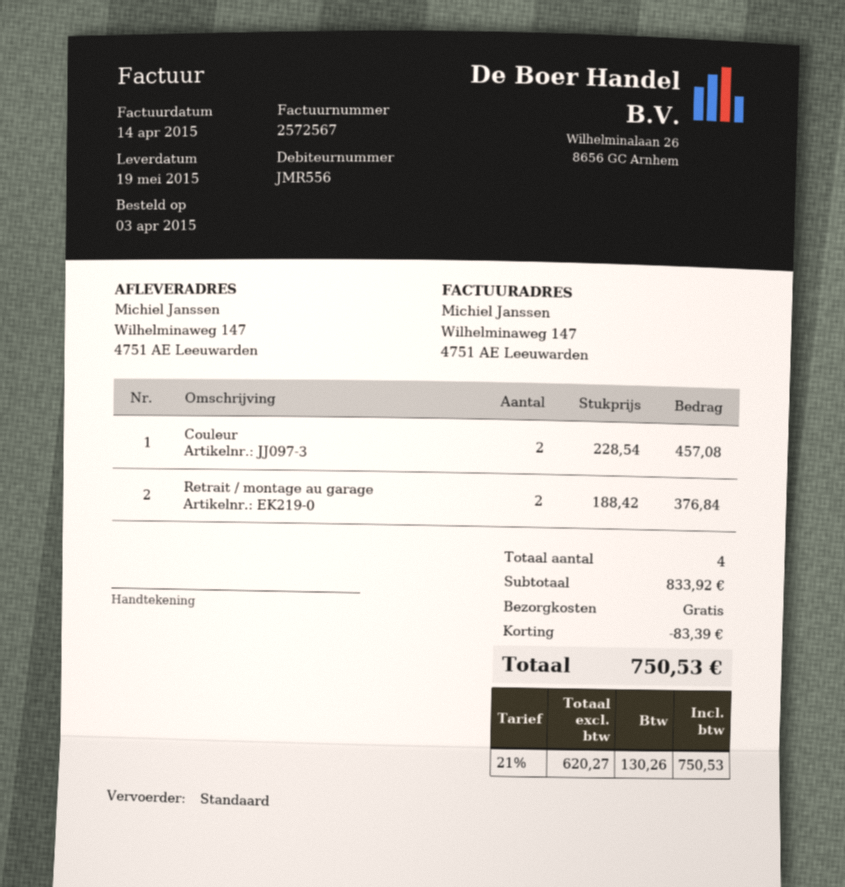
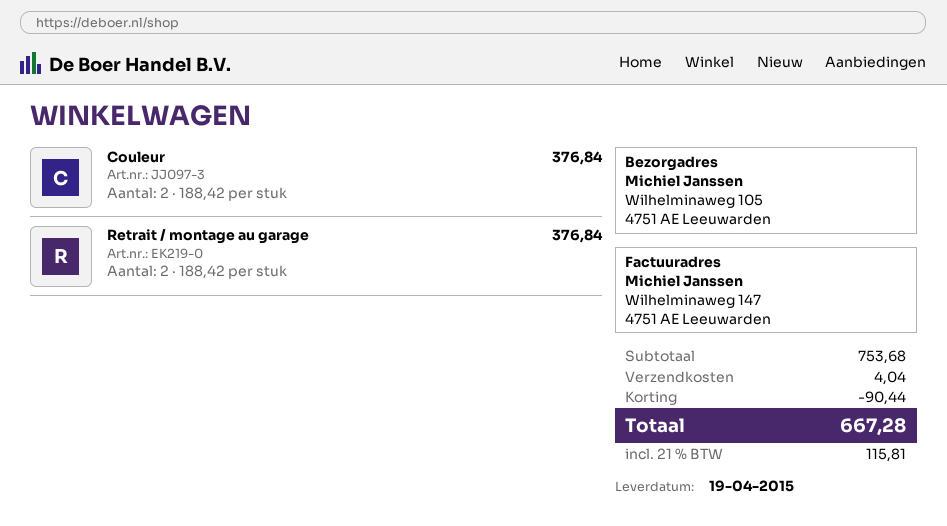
delivery date: 2015-05-19 -> 2015-04-19
ship to: Wilhelminaweg 147, 4751 AE Leeuwarden -> Wilhelminaweg 105, 4751 AE Leeuwarden
Couleur: 2 x 228.54 = 457.08 -> 2 x 188.42 = 376.84
subtotal: 833.92 -> 753.68
discount: 83.39 -> 90.44
shipping: 0.00 -> 4.04
tax: 21% = 130.26 -> 21% = 115.81
total: 750.53 -> 667.28

